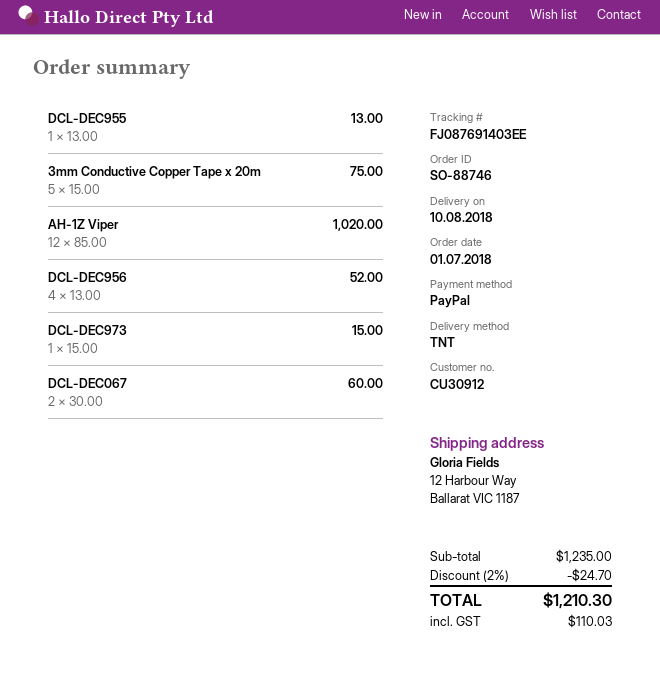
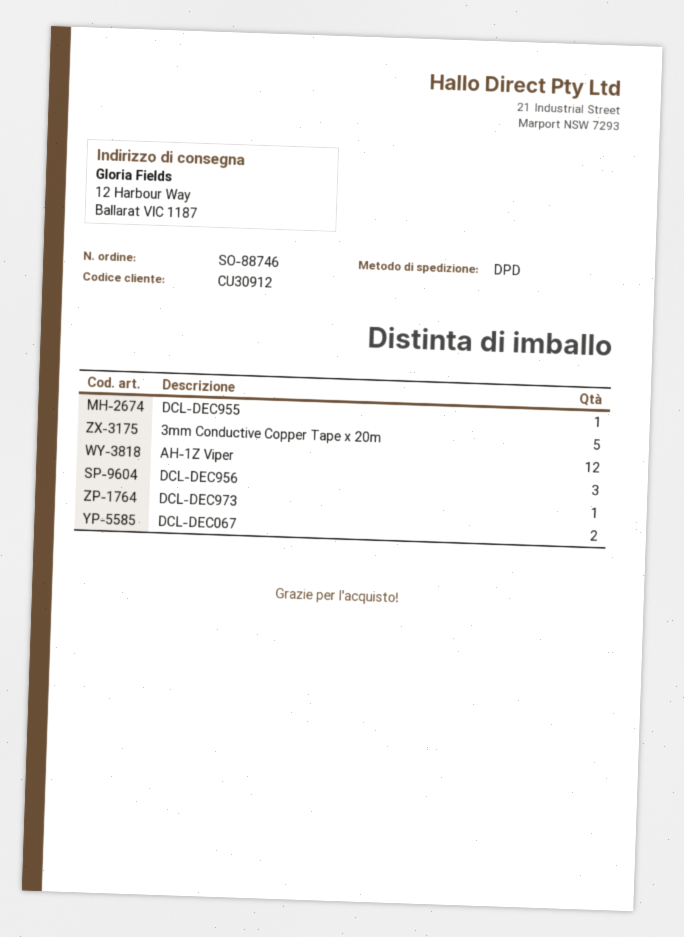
shipping method: TNT -> DPD
DCL-DEC956: 4 -> 3

